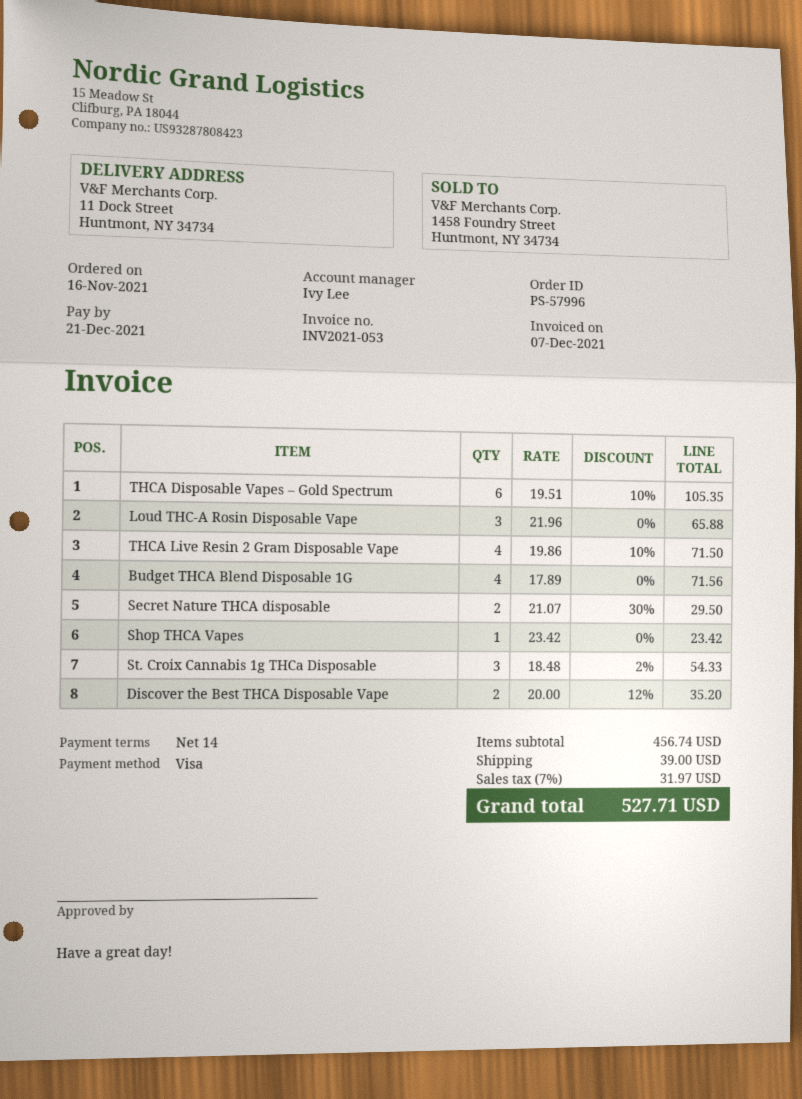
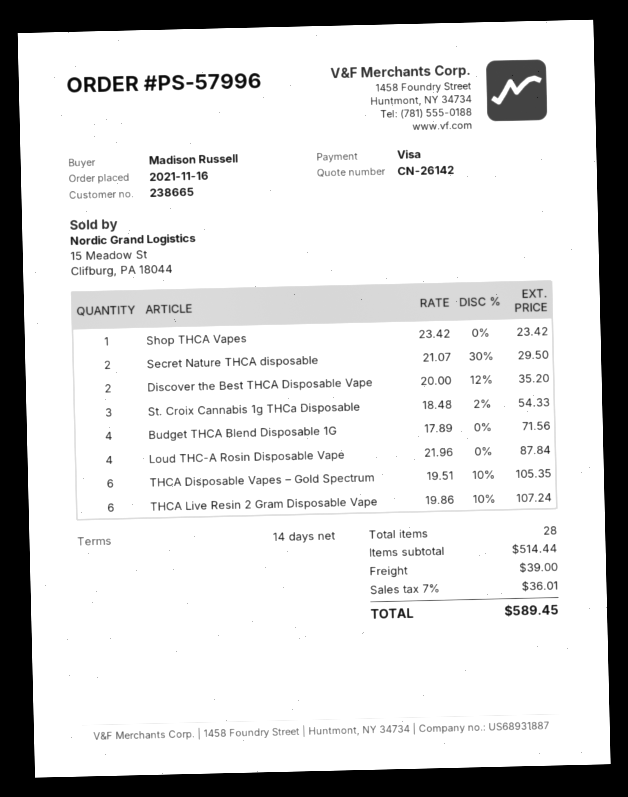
Loud THC-A Rosin Disposable Vape: 3 x 21.96 = 65.88 -> 4 x 21.96 = 87.84
THCA Live Resin 2 Gram Disposable Vape: 4 x 19.86 - 10% = 71.50 -> 6 x 19.86 - 10% = 107.24
subtotal: 456.74 -> 514.44
tax: 7% = 31.97 -> 7% = 36.01
total: 527.71 -> 589.45

